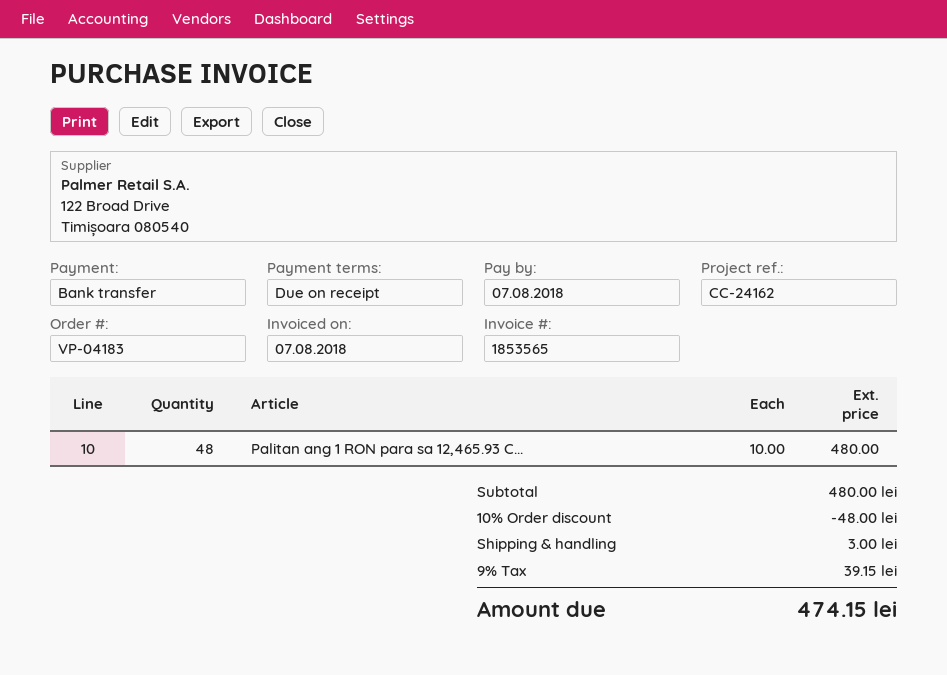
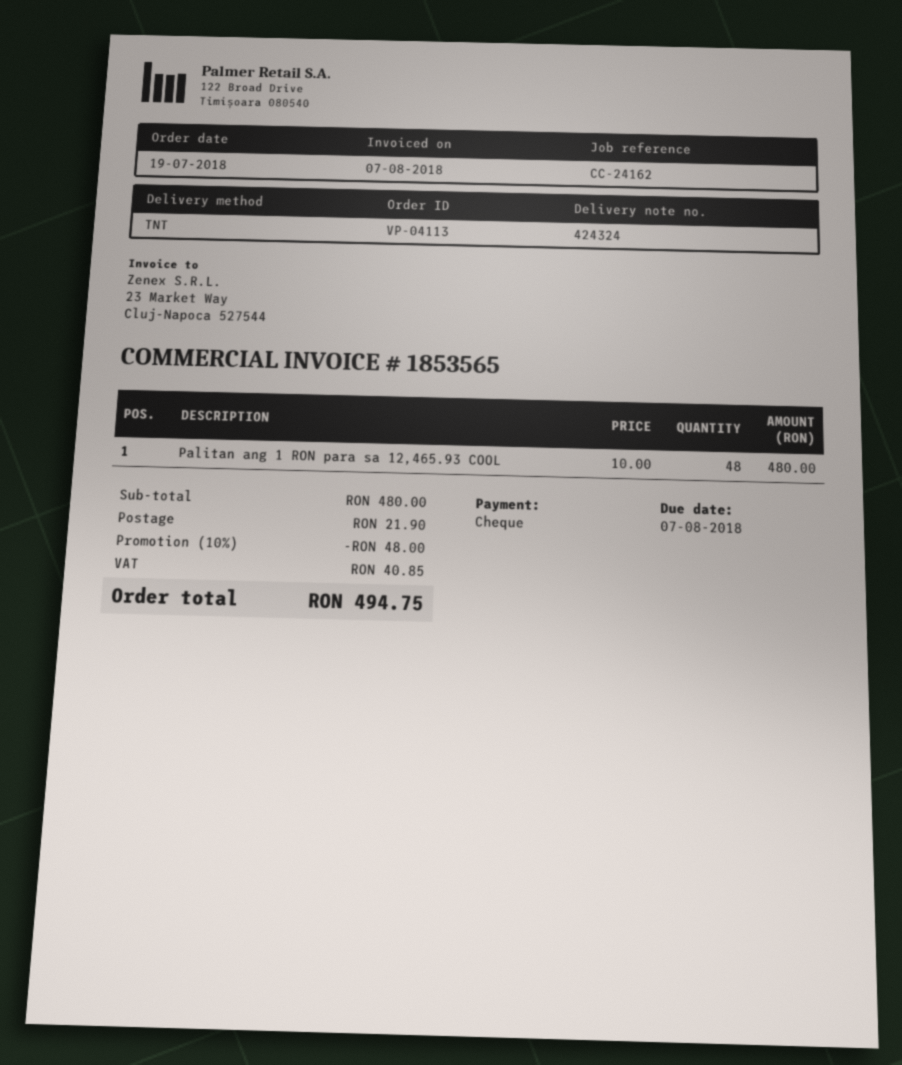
order number: VP-04183 -> VP-04113
payment method: bank transfer -> cheque
shipping: 3.00 -> 21.90
tax: 39.15 -> 40.85
total: 474.15 -> 494.75

